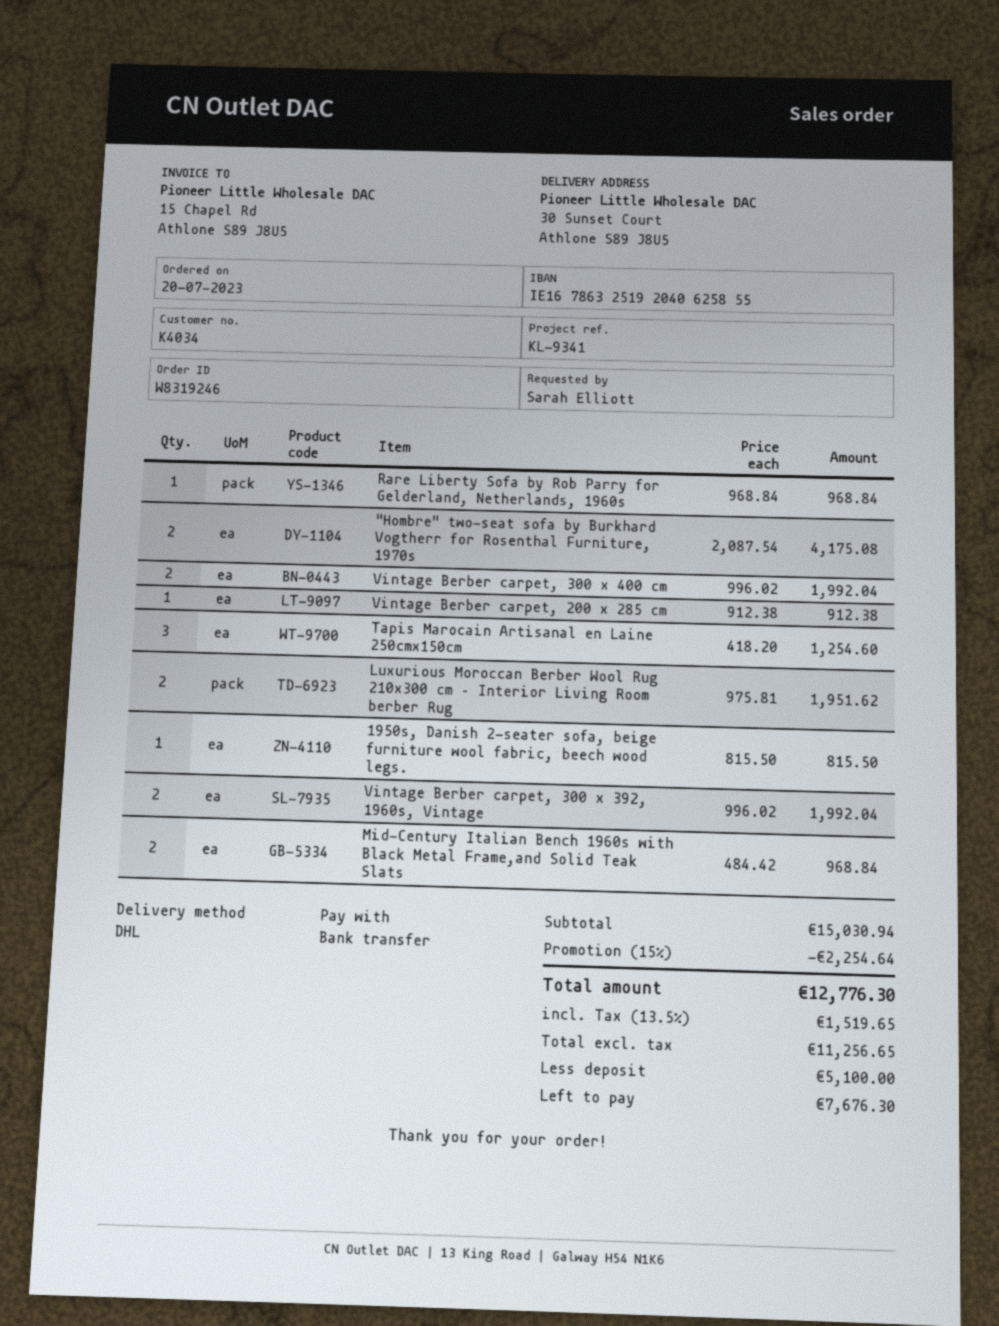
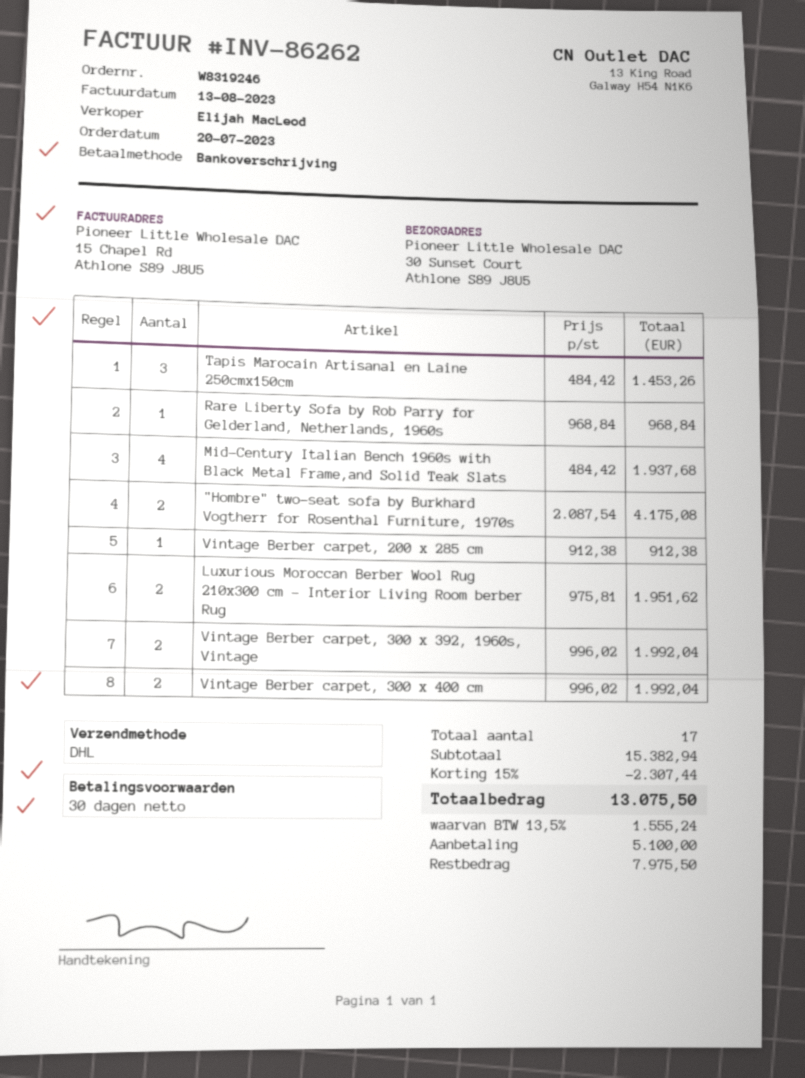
Tapis Marocain Artisanal en Laine 250cmx150cm: 3 x 418.20 = 1254.60 -> 3 x 484.42 = 1453.26
1950s, Danish 2-seater sofa, beige furniture wool fabric, beech wood legs.: 1 x 815.50 = 815.50 -> none
Mid-Century Italian Bench 1960s with Black Metal Frame,and Solid Teak Slats: 2 x 484.42 = 968.84 -> 4 x 484.42 = 1937.68
subtotal: 15030.94 -> 15382.94
discount: 15% = 2254.64 -> 15% = 2307.44
tax: 13.5% = 1519.65 -> 13.5% = 1555.24
total: 12776.30 -> 13075.50
balance: 7676.30 -> 7975.50

